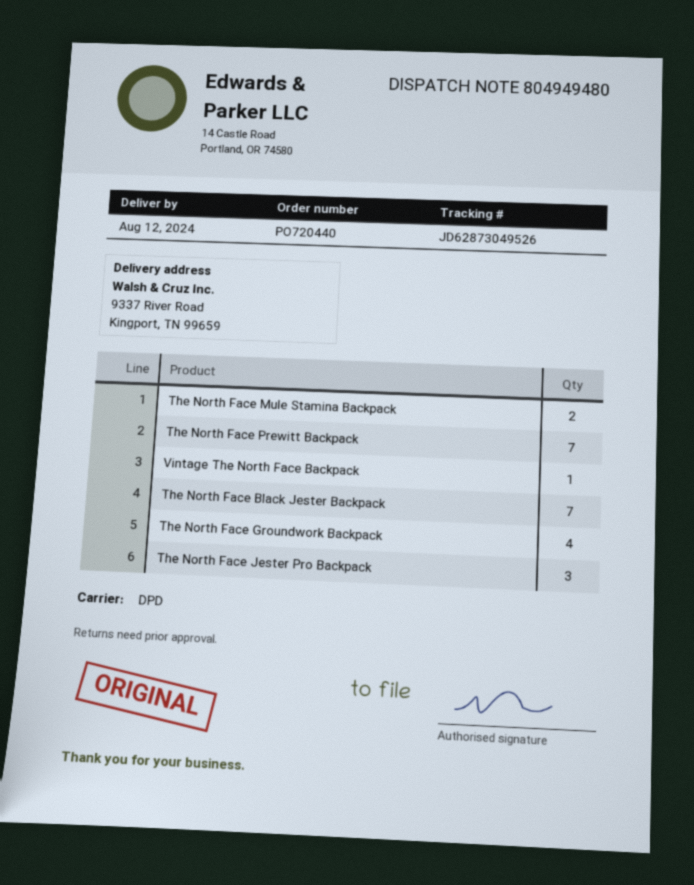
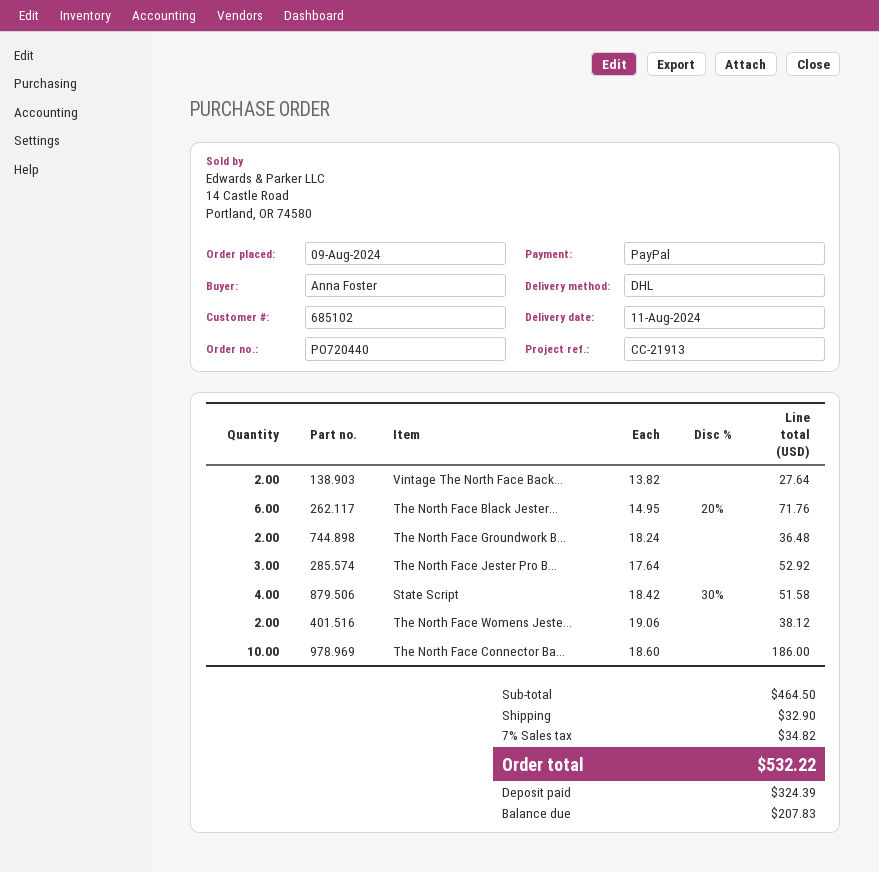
delivery date: 2024-08-12 -> 2024-08-11
shipping method: DPD -> DHL
The North Face Mule Stamina Backpack: 2 -> none
The North Face Prewitt Backpack: 7 -> none
Vintage The North Face Backpack: 1 -> 2
The North Face Black Jester Backpack: 7 -> 6
The North Face Groundwork Backpack: 4 -> 2
State Script: none -> 4
The North Face Womens Jeste...: none -> 2
The North Face Connector Ba...: none -> 10

